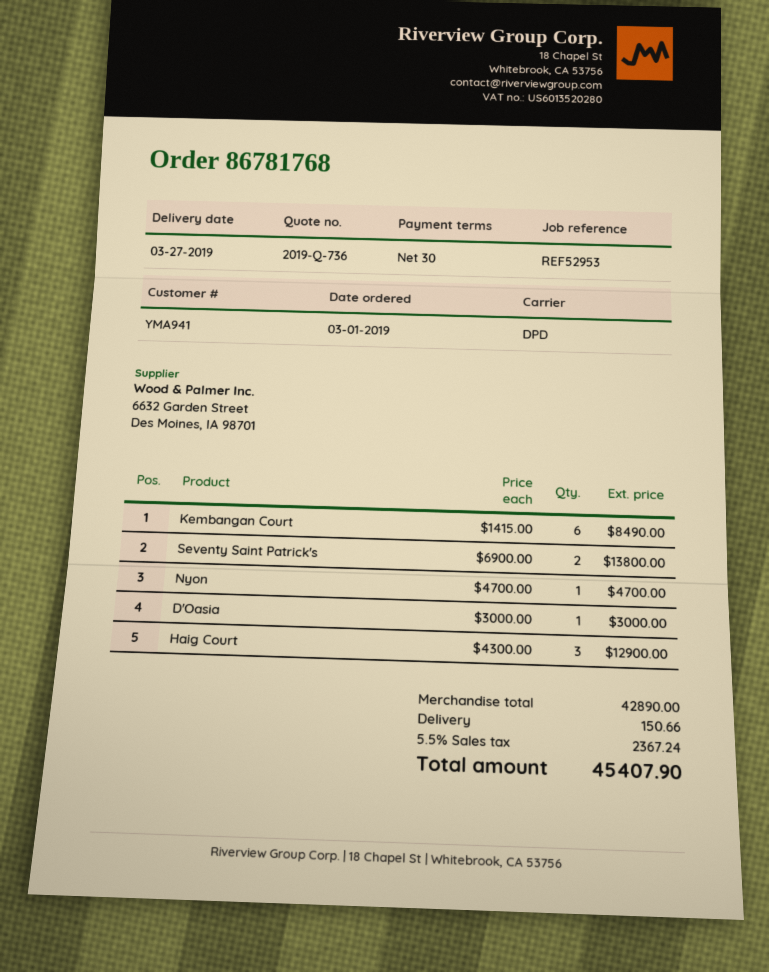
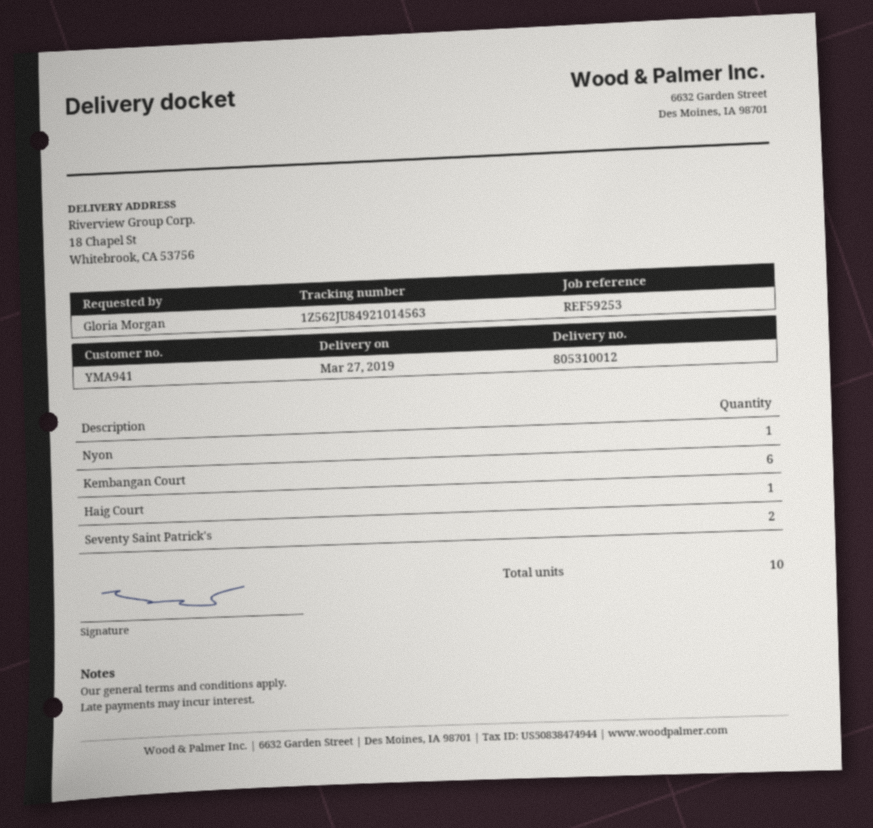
reference: REF52953 -> REF59253
D'Oasia: 1 -> none
Haig Court: 3 -> 1

